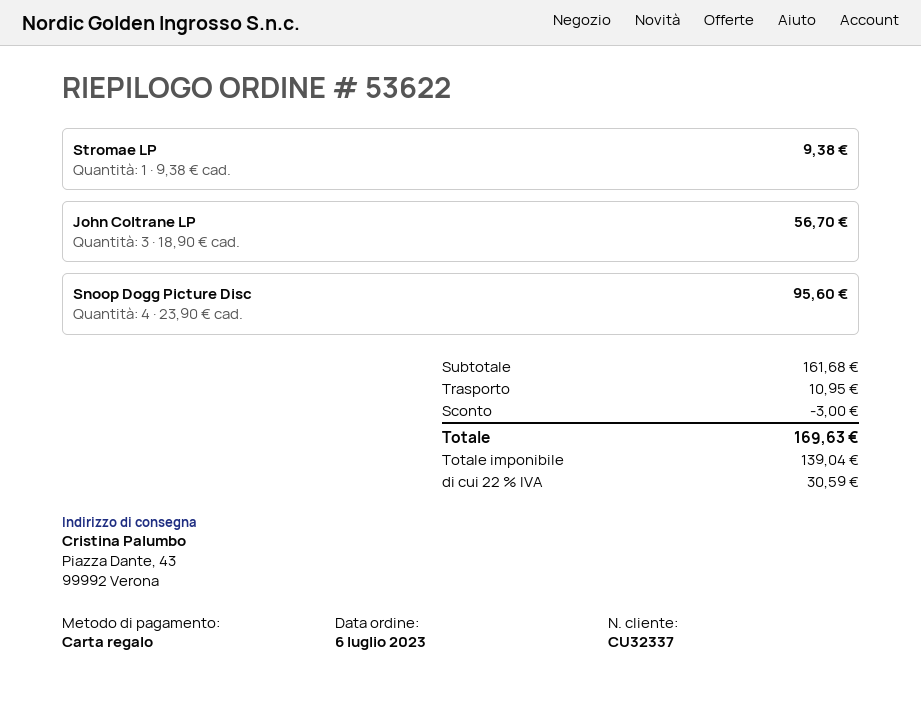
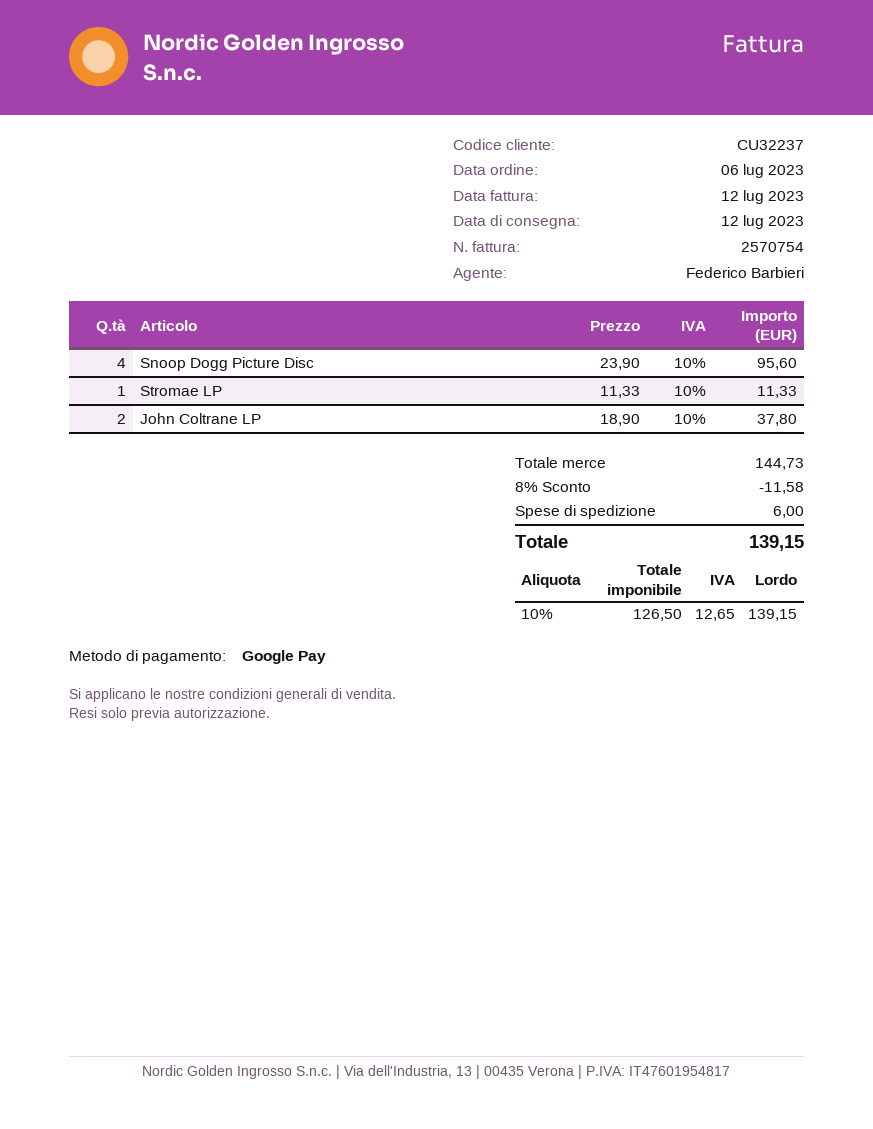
customer number: CU32337 -> CU32237
payment method: gift card -> Google Pay
Stromae LP: 1 x 9.38 = 9.38 -> 1 x 11.33 = 11.33
John Coltrane LP: 3 x 18.90 = 56.70 -> 2 x 18.90 = 37.80
subtotal: 161.68 -> 144.73
discount: 3.00 -> 11.58
shipping: 10.95 -> 6.00
net: 139.04 -> 126.50
tax: 22% = 30.59 -> 10% = 12.65
total: 169.63 -> 139.15

